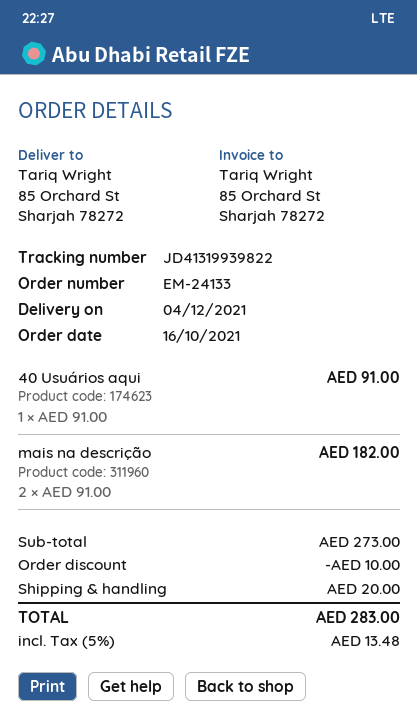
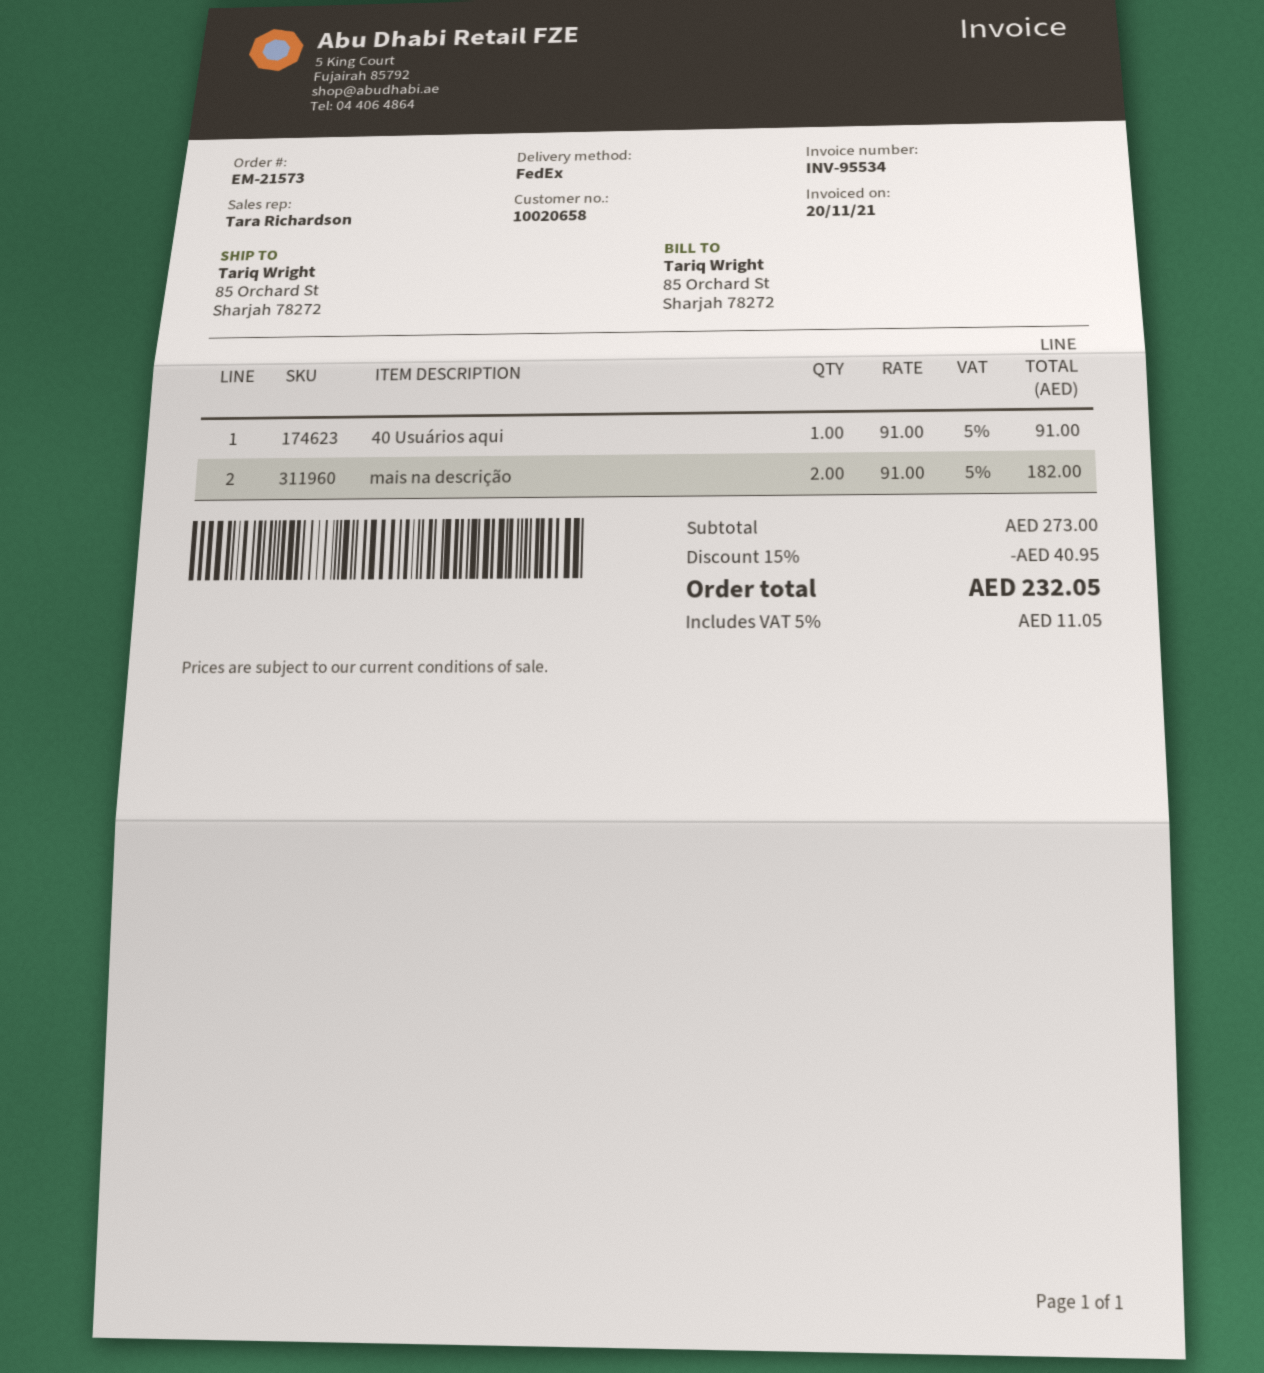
order number: EM-24133 -> EM-21573
discount: 10.00 -> 40.95
shipping: 20.00 -> none
tax: 5% = 13.48 -> 5% = 11.05
total: 283.00 -> 232.05

